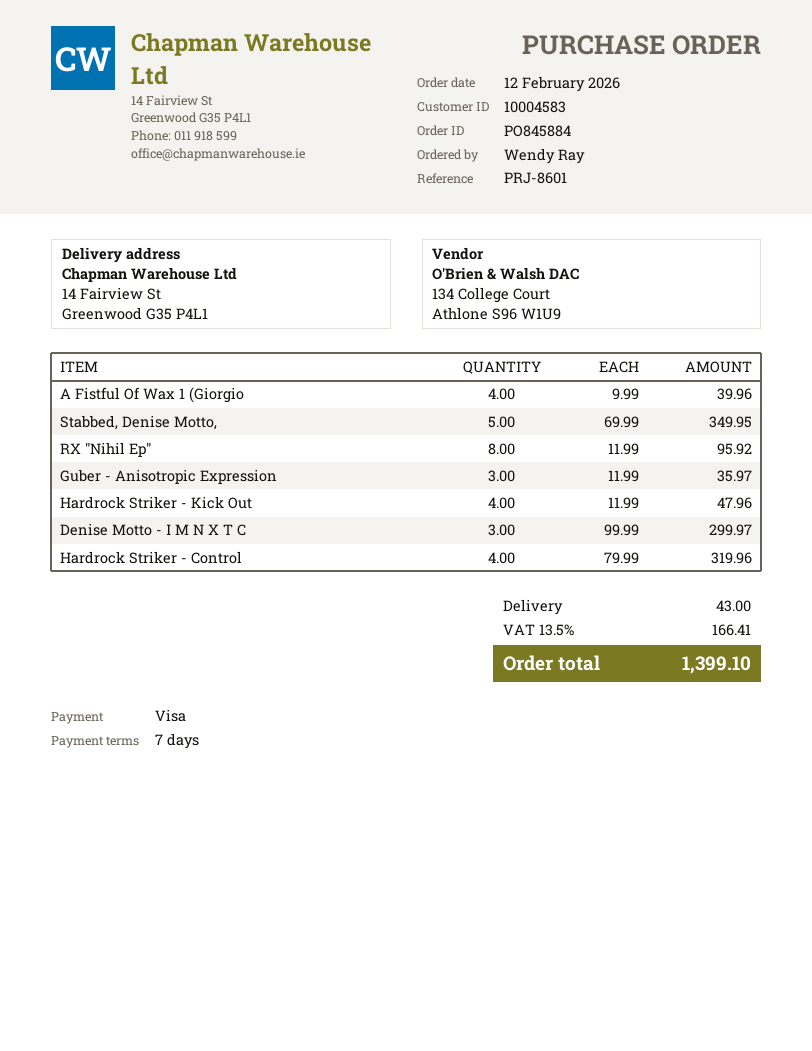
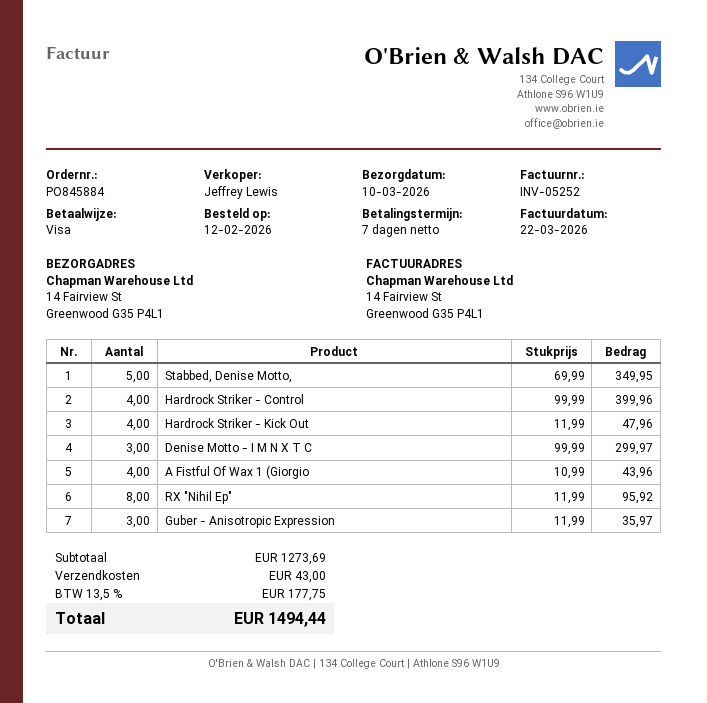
A Fistful Of Wax 1 (Giorgio: 4 x 9.99 = 39.96 -> 4 x 10.99 = 43.96
Hardrock Striker - Control: 4 x 79.99 = 319.96 -> 4 x 99.99 = 399.96
tax: 13.5% = 166.41 -> 13.5% = 177.75
total: 1399.10 -> 1494.44

